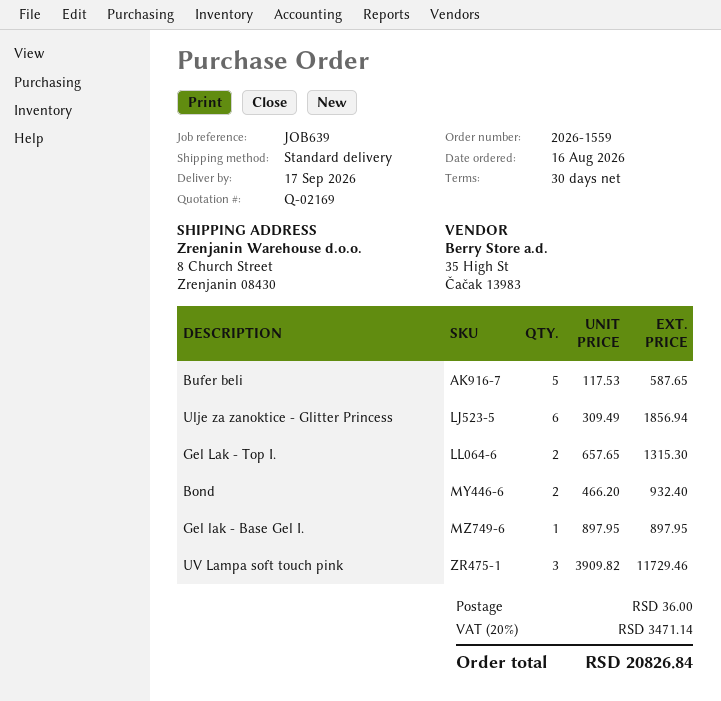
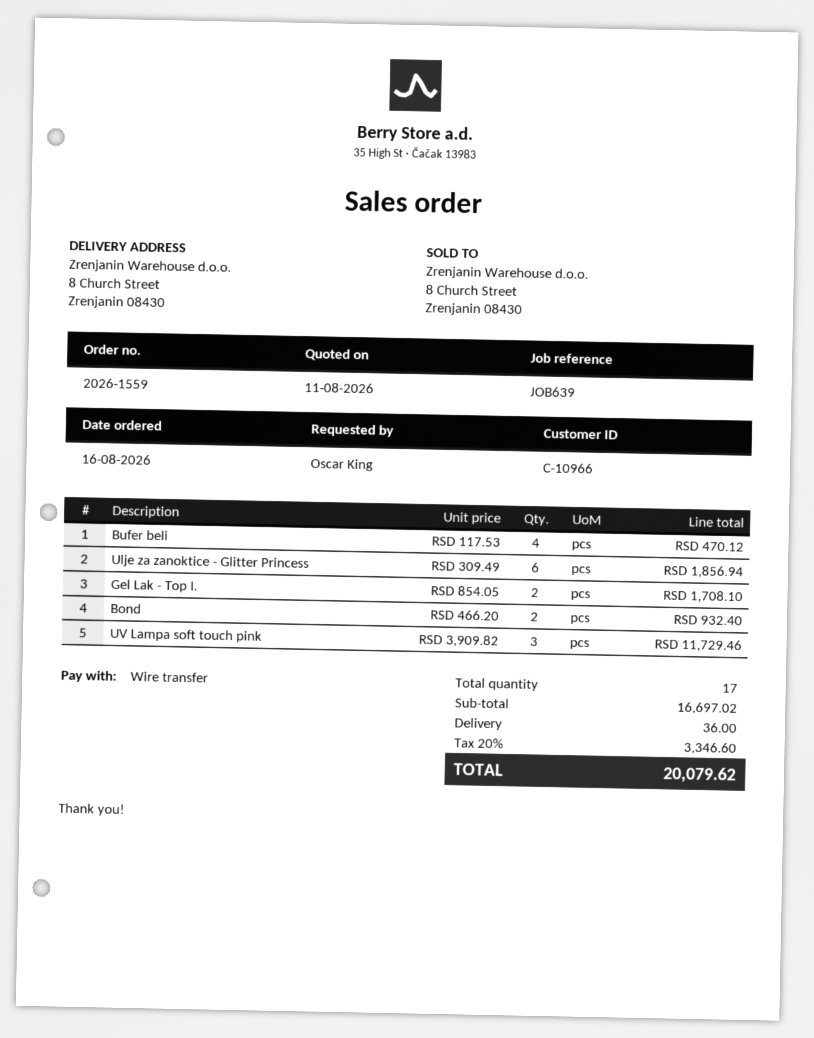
Bufer beli: 5 x 117.53 = 587.65 -> 4 x 117.53 = 470.12
Gel Lak - Top I.: 2 x 657.65 = 1315.30 -> 2 x 854.05 = 1708.10
Gel lak - Base Gel I.: 1 x 897.95 = 897.95 -> none
tax: 20% = 3471.14 -> 20% = 3346.60
total: 20826.84 -> 20079.62

